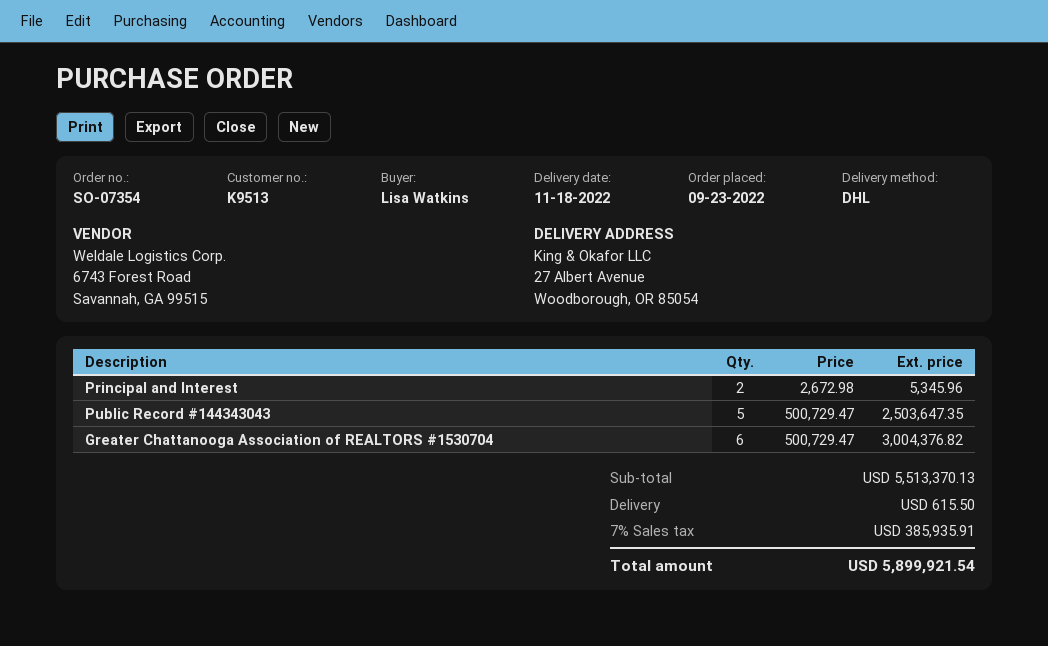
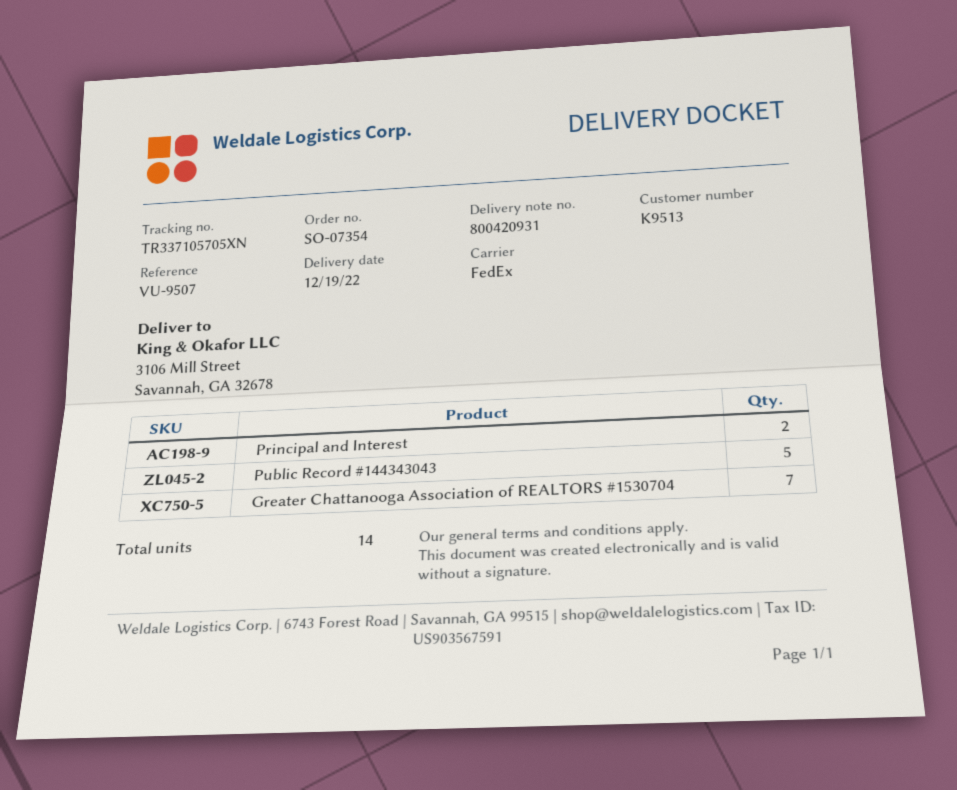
delivery date: 2022-11-18 -> 2022-12-19
shipping method: DHL -> FedEx
ship to: 27 Albert Avenue, Woodborough, OR 85054 -> 3106 Mill Street, Savannah, GA 32678
Greater Chattanooga Association of REALTORS #1530704: 6 -> 7

